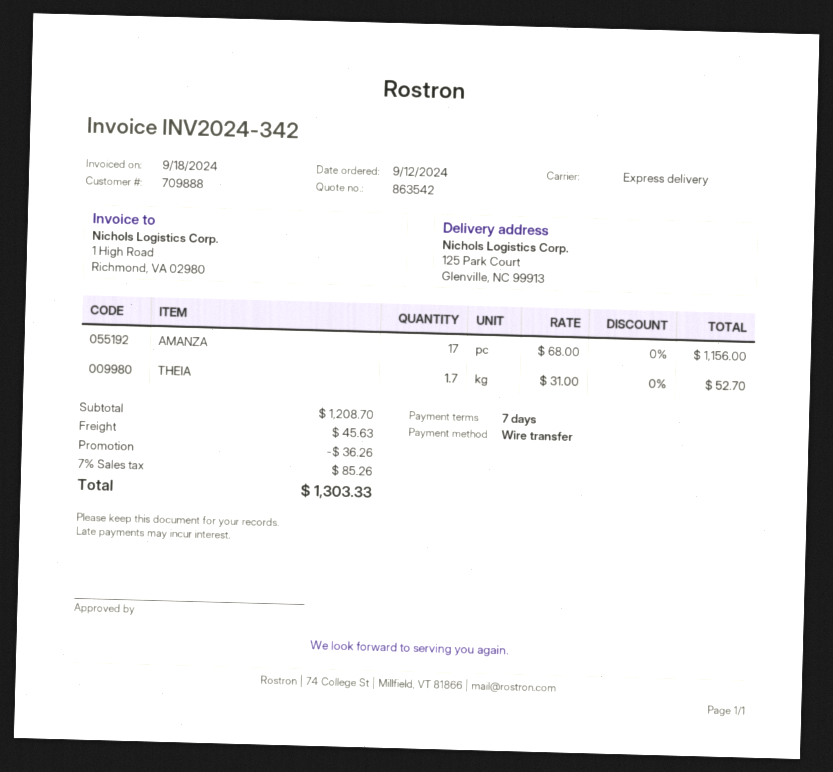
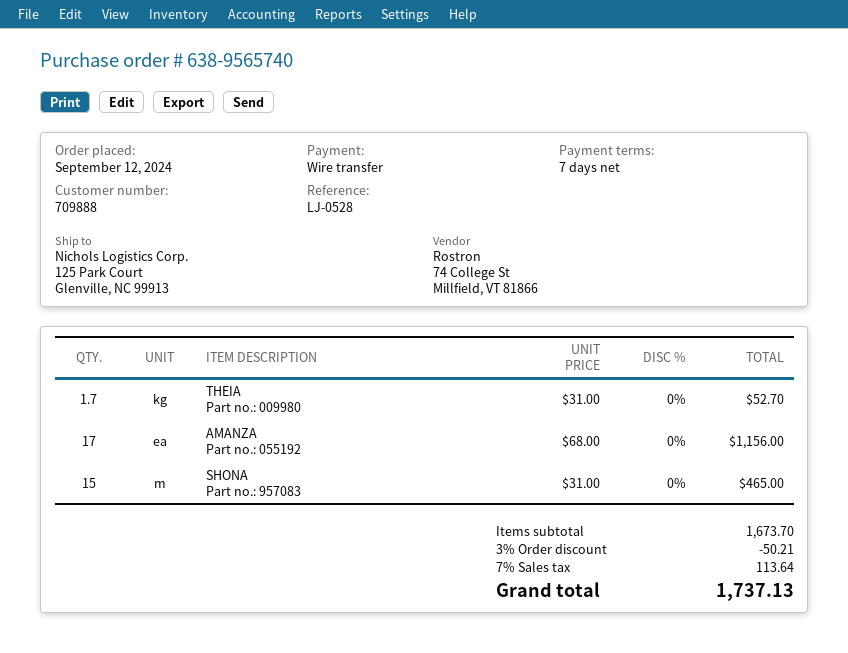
SHONA: none -> 15 x 31.00 = 465.00
subtotal: 1208.70 -> 1673.70
discount: 36.26 -> 50.21
shipping: 45.63 -> none
tax: 7% = 85.26 -> 7% = 113.64
total: 1303.33 -> 1737.13

